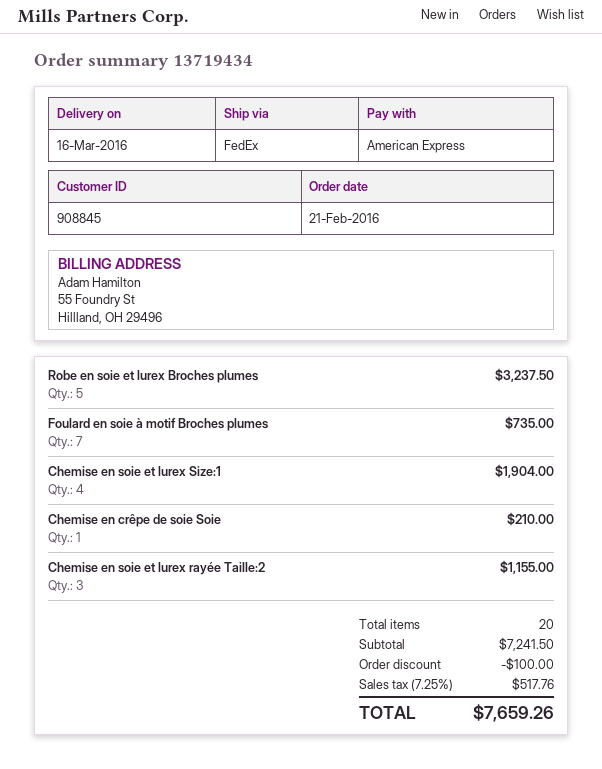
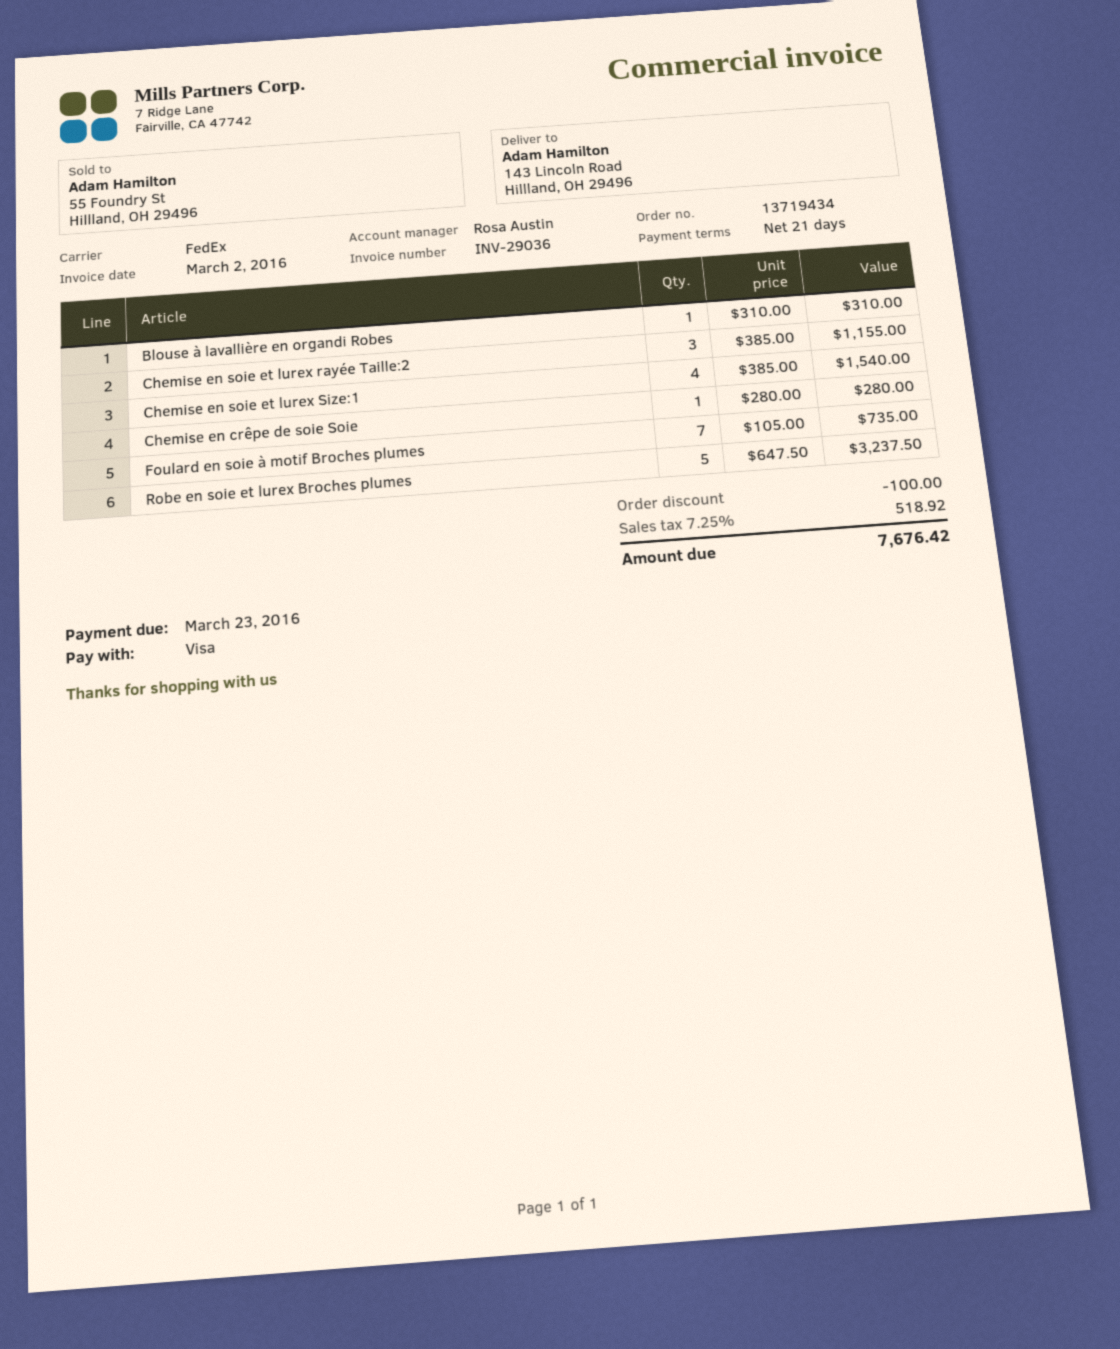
payment method: American Express -> Visa
Chemise en soie et lurex Size:1: 4 for 1904.00 -> 4 for 1540.00
Chemise en crêpe de soie Soie: 1 for 210.00 -> 1 for 280.00
Blouse à lavallière en organdi Robes: none -> 1 for 310.00
tax: 7.25% = 517.76 -> 7.25% = 518.92
total: 7659.26 -> 7676.42

